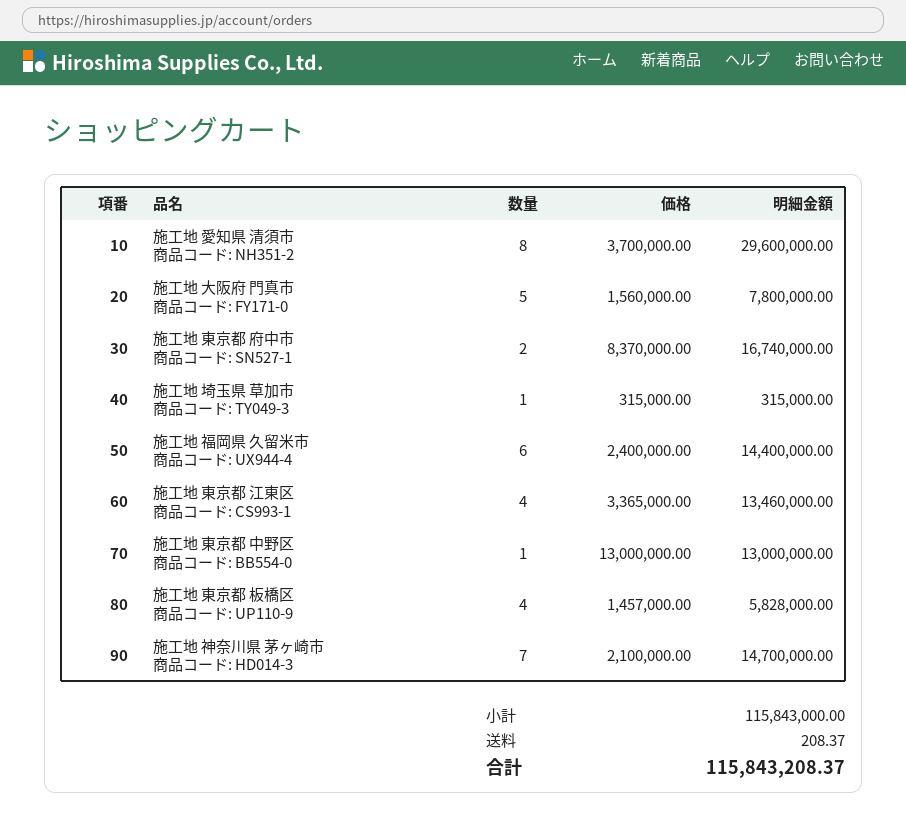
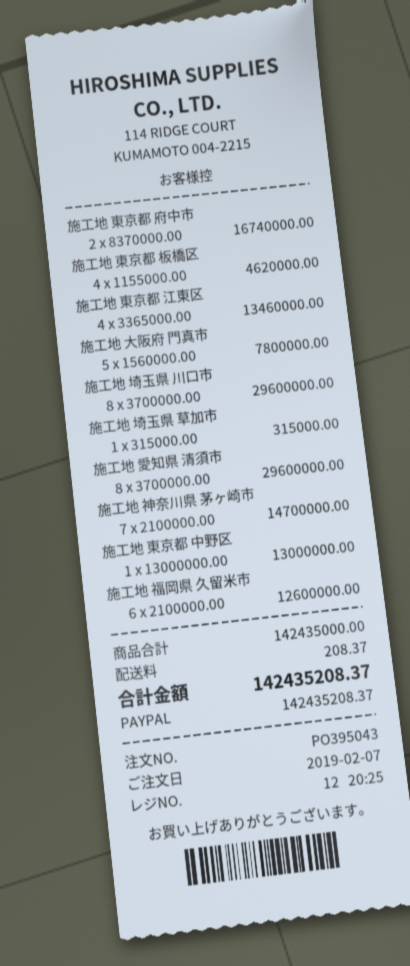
施工地 福岡県 久留米市: 6 x 2400000.00 = 14400000.00 -> 6 x 2100000.00 = 12600000.00
施工地 東京都 板橋区: 4 x 1457000.00 = 5828000.00 -> 4 x 1155000.00 = 4620000.00
施工地 埼玉県 川口市: none -> 8 x 3700000.00 = 29600000.00
subtotal: 115843000.00 -> 142435000.00
total: 115843208.37 -> 142435208.37

